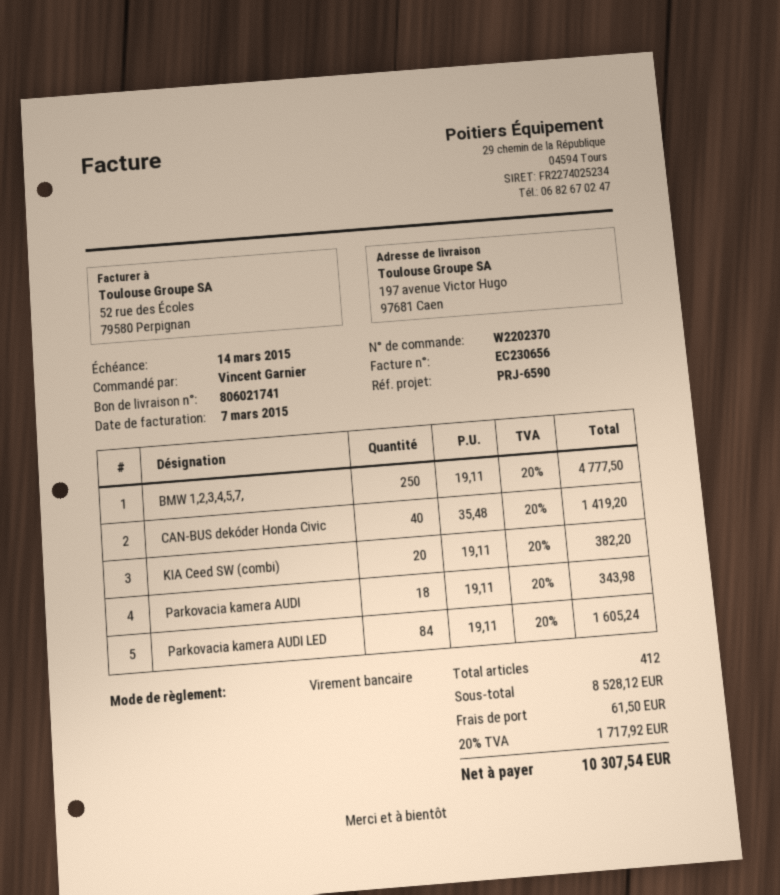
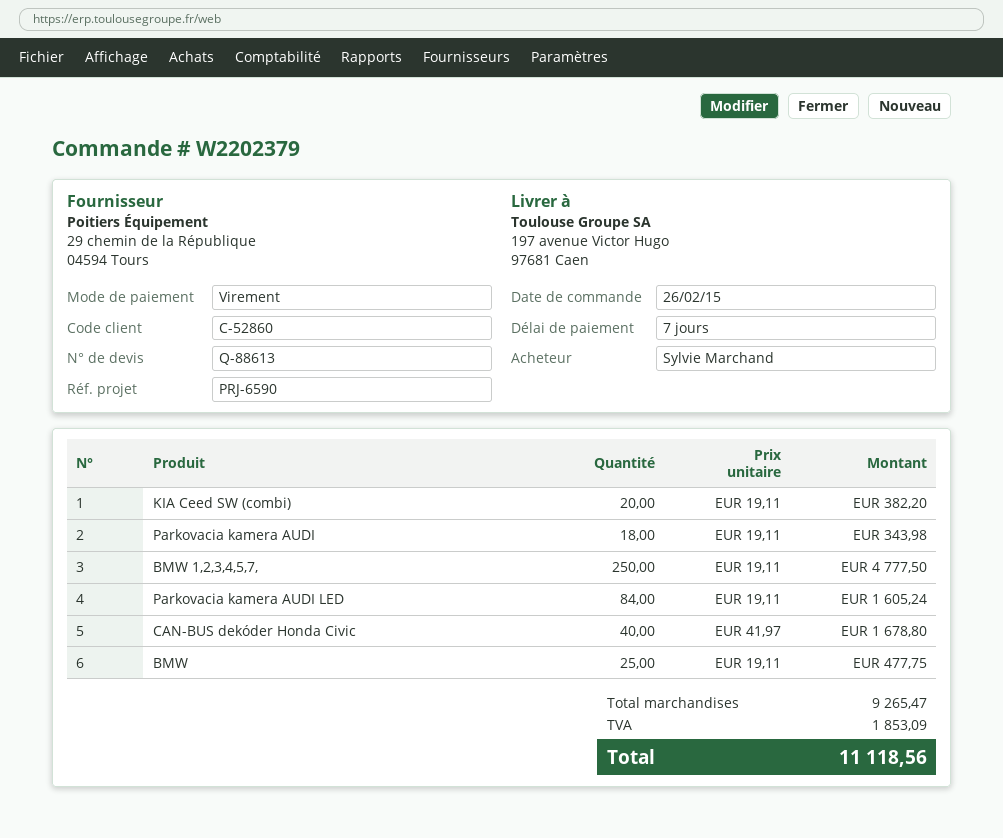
order number: W2202370 -> W2202379
ordered by: Vincent Garnier -> Sylvie Marchand
CAN-BUS dekóder Honda Civic: 40 x 35.48 = 1419.20 -> 40 x 41.97 = 1678.80
BMW: none -> 25 x 19.11 = 477.75
subtotal: 8528.12 -> 9265.47
shipping: 61.50 -> none
tax: 1717.92 -> 1853.09
total: 10307.54 -> 11118.56

